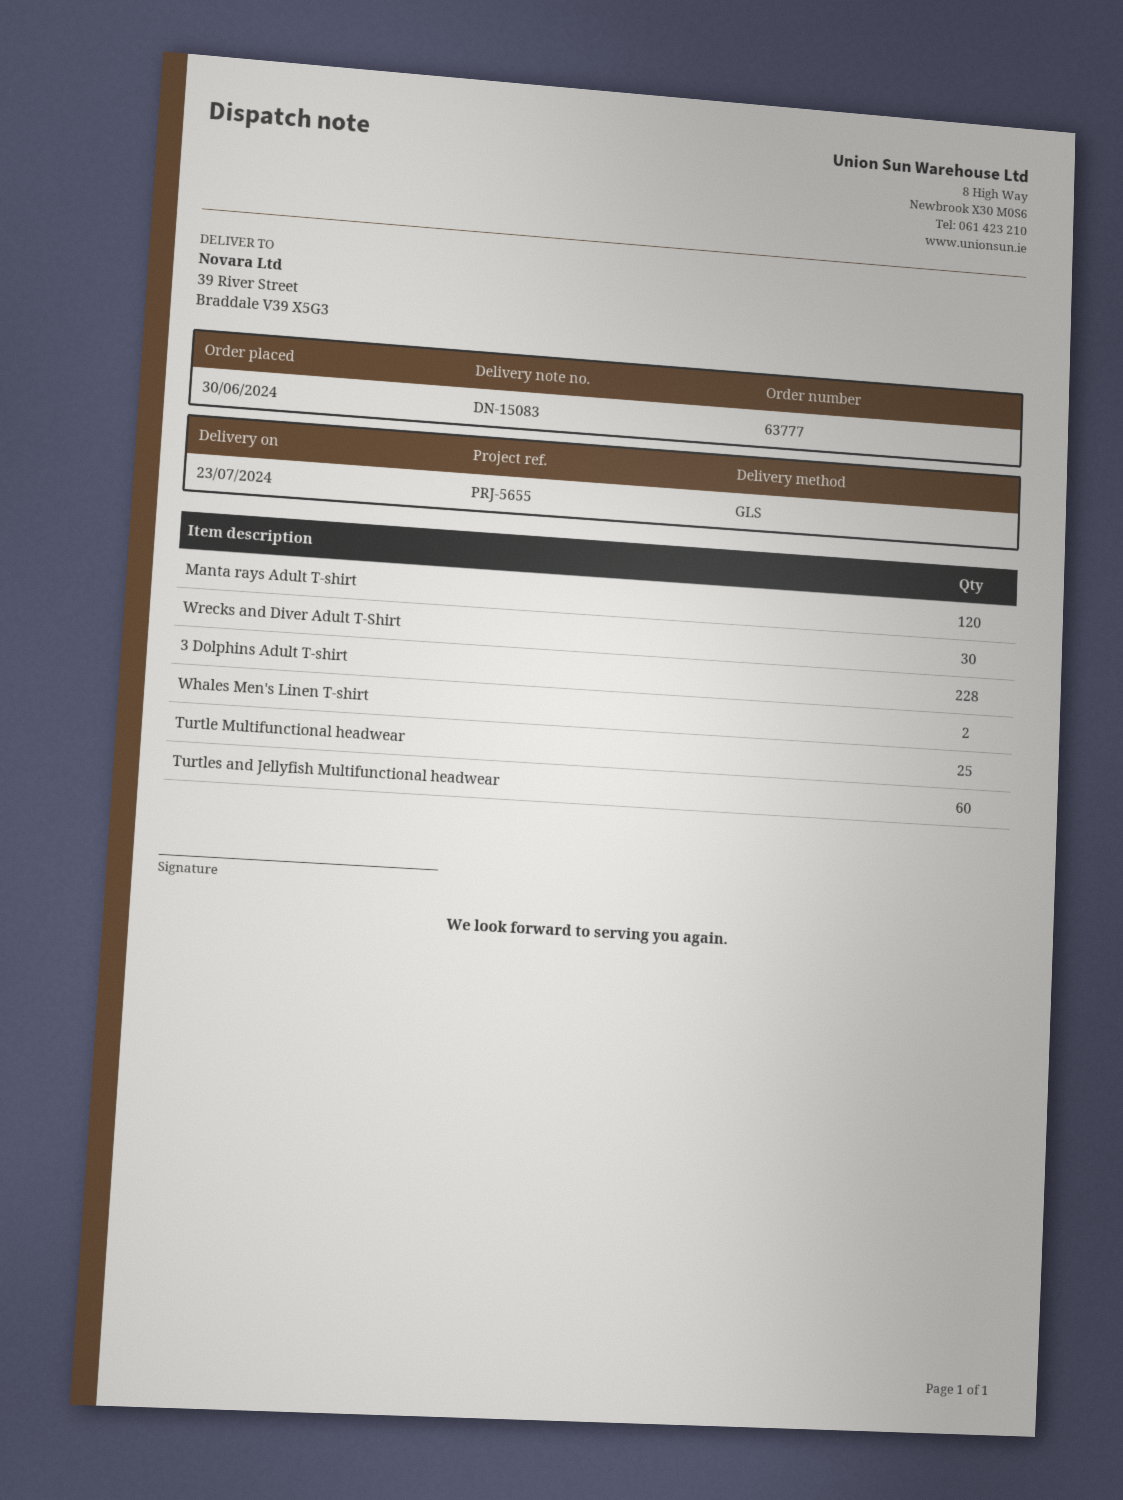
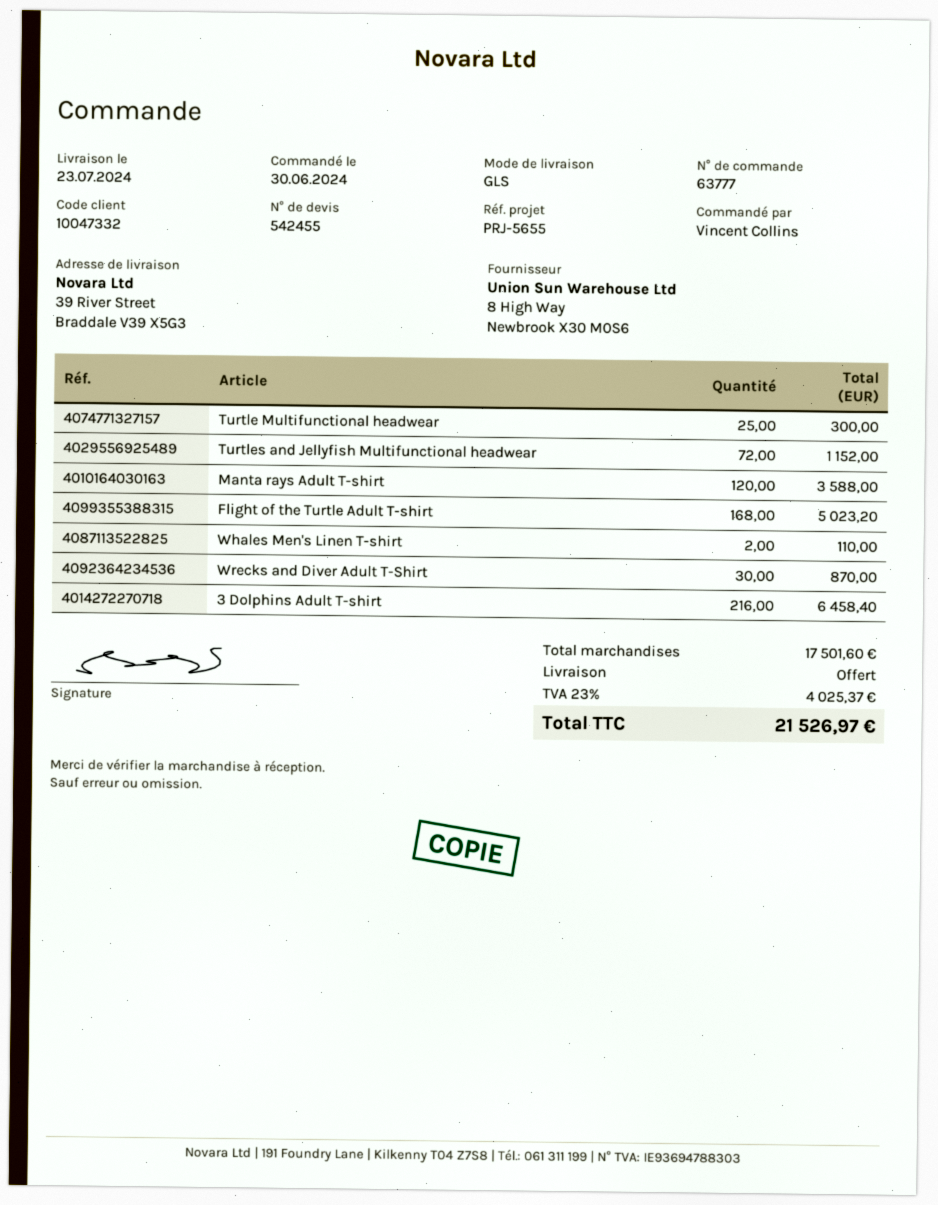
3 Dolphins Adult T-shirt: 228 -> 216
Turtles and Jellyfish Multifunctional headwear: 60 -> 72
Flight of the Turtle Adult T-shirt: none -> 168

